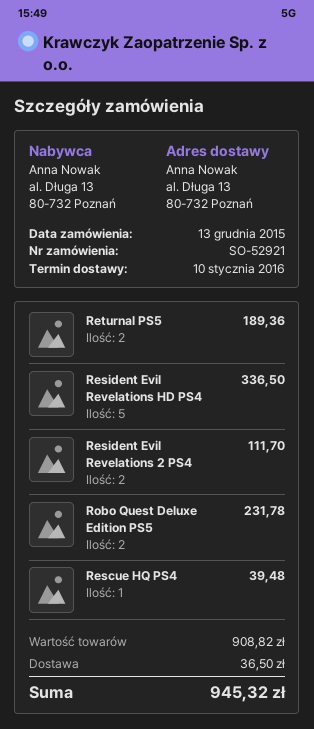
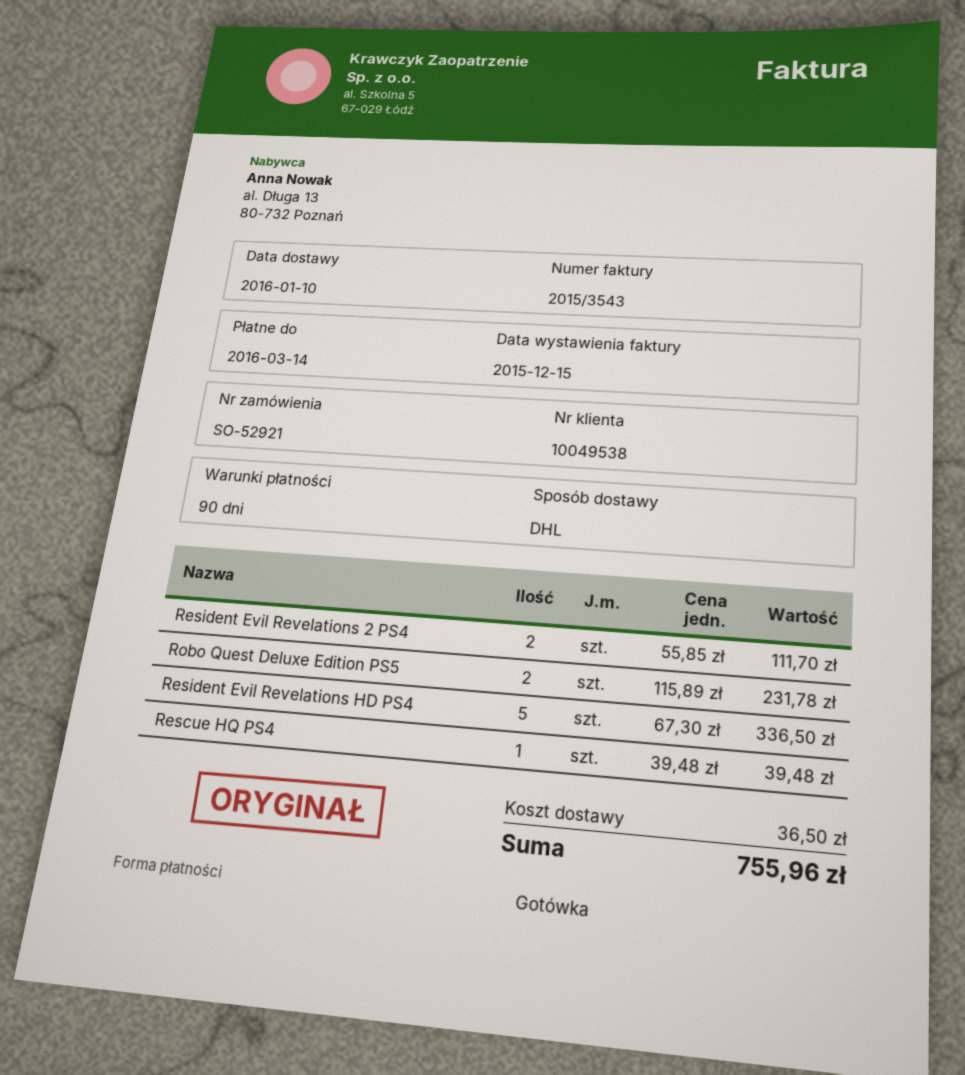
Returnal PS5: 2 for 189.36 -> none
total: 945.32 -> 755.96

